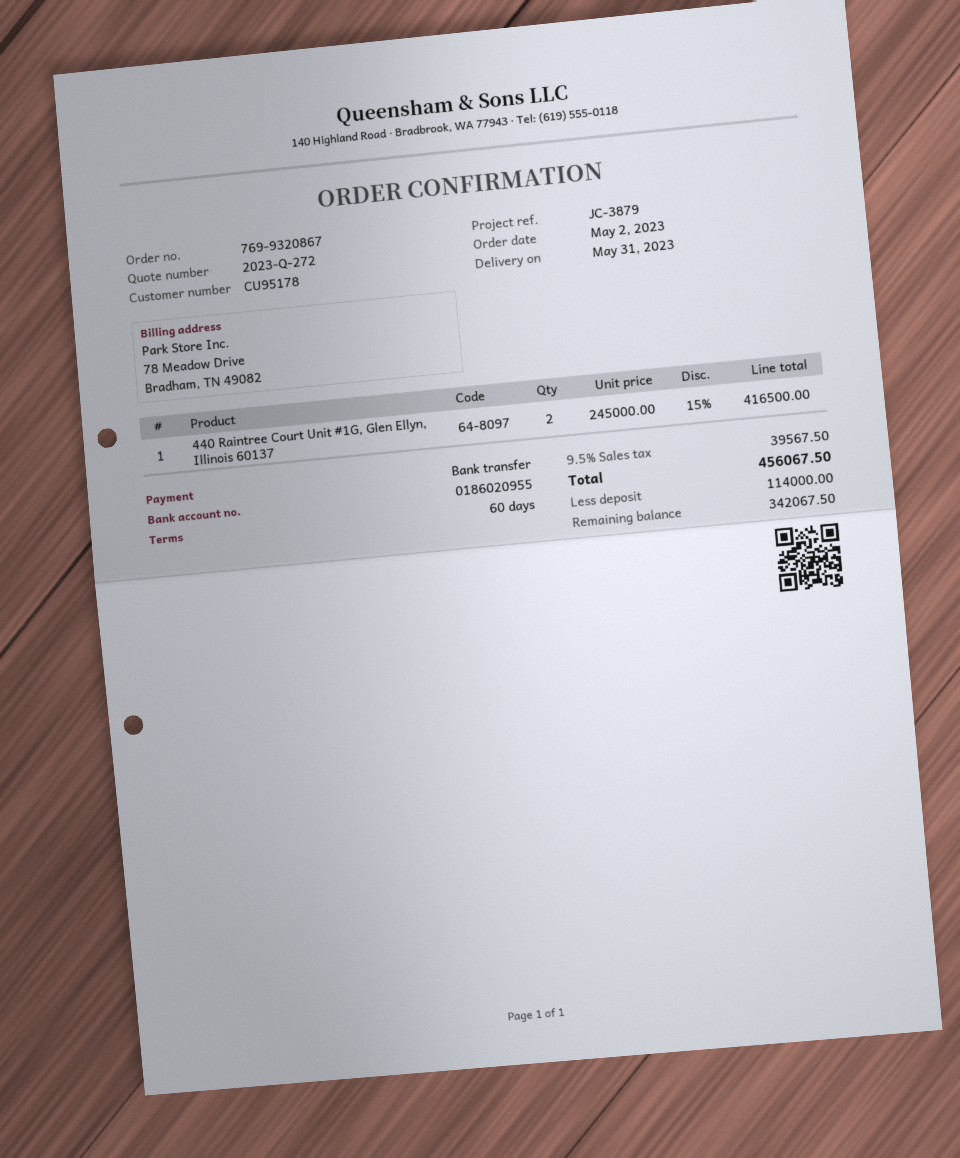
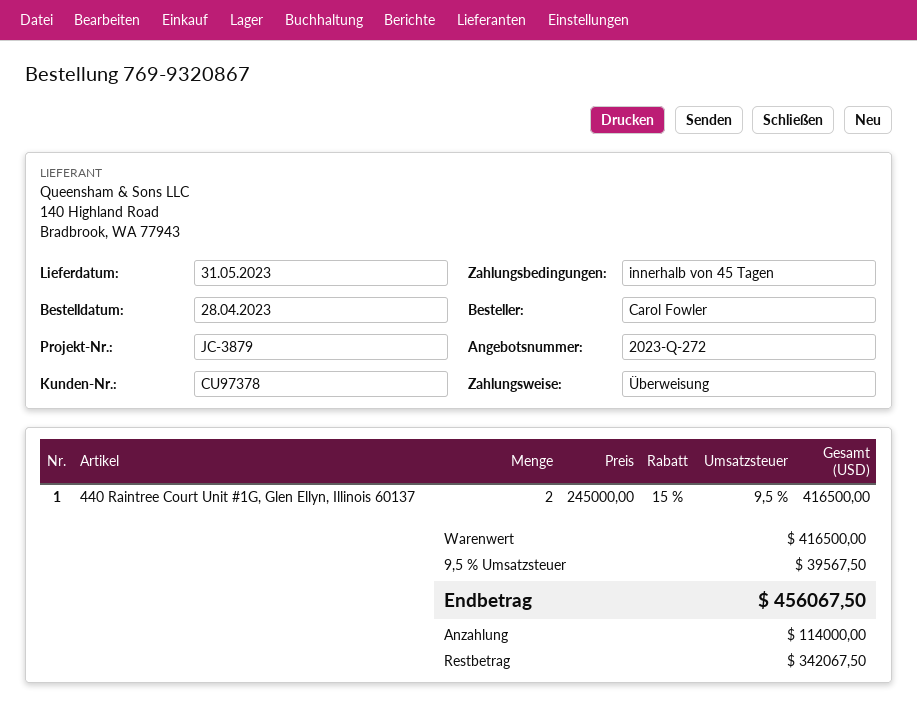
order date: 2023-05-02 -> 2023-04-28
payment terms: 60 days -> 45 days
customer number: CU95178 -> CU97378

